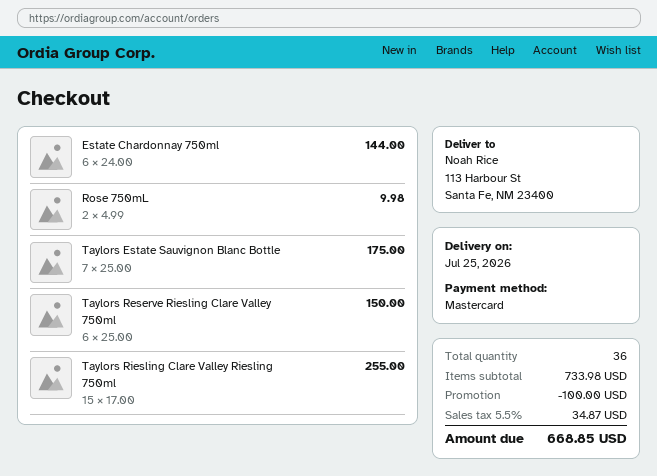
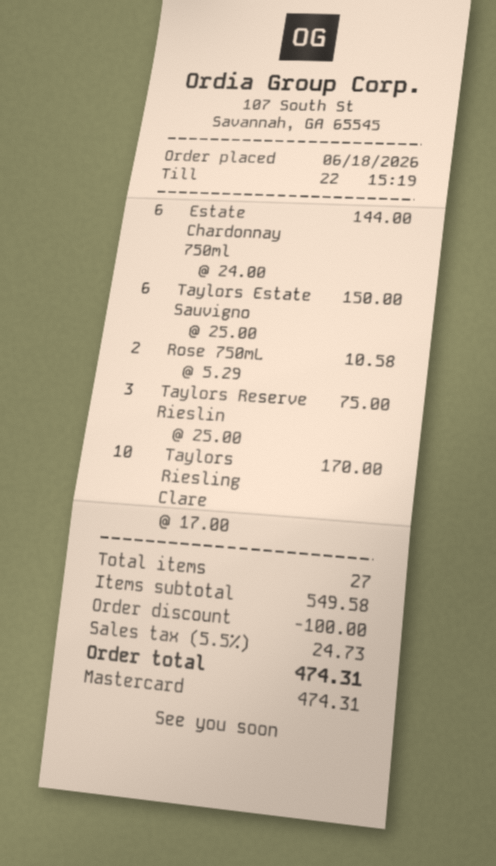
Rose 750mL: 2 x 4.99 = 9.98 -> 2 x 5.29 = 10.58
Taylors Estate Sauvignon Blanc Bottle: 7 x 25.00 = 175.00 -> 6 x 25.00 = 150.00
Taylors Reserve Riesling Clare Valley 750ml: 6 x 25.00 = 150.00 -> 3 x 25.00 = 75.00
Taylors Riesling Clare Valley Riesling 750ml: 15 x 17.00 = 255.00 -> 10 x 17.00 = 170.00
total quantity: 36 -> 27
subtotal: 733.98 -> 549.58
tax: 5.5% = 34.87 -> 5.5% = 24.73
total: 668.85 -> 474.31

